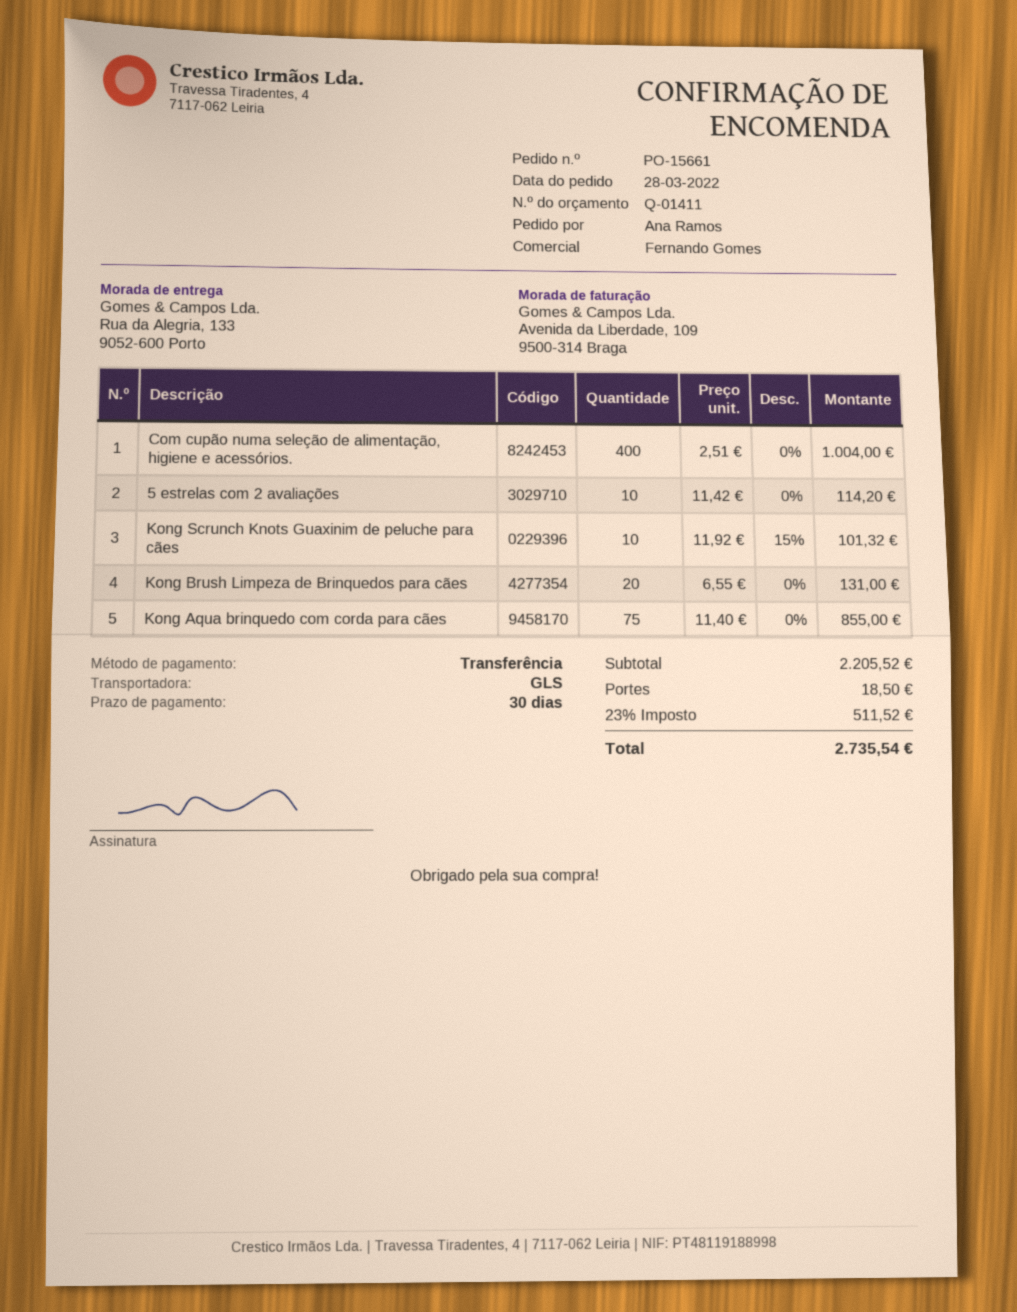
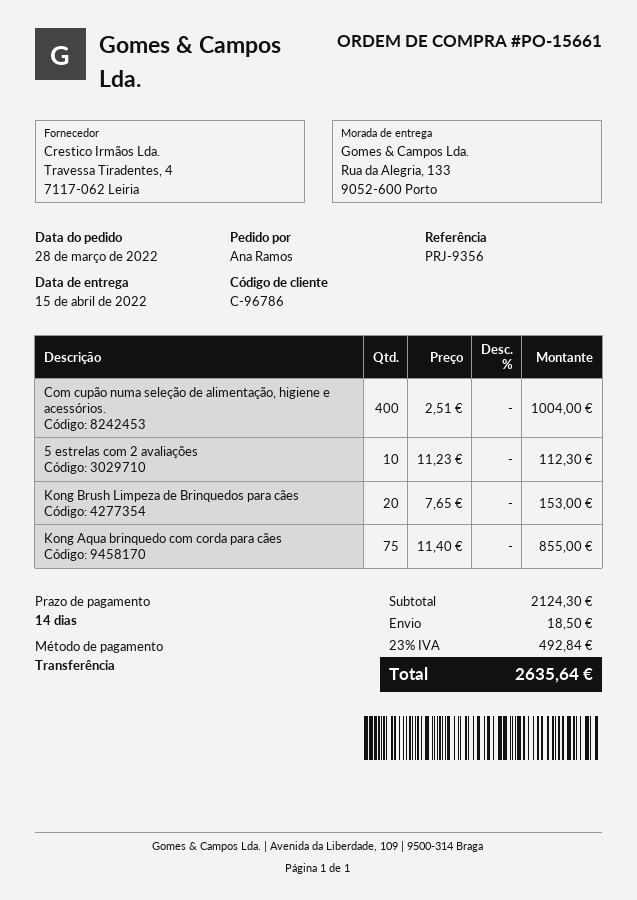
payment terms: 30 days -> 14 days
5 estrelas com 2 avaliações: 10 x 11.42 = 114.20 -> 10 x 11.23 = 112.30
Kong Scrunch Knots Guaxinim de peluche para cães: 10 x 11.92 - 15% = 101.32 -> none
Kong Brush Limpeza de Brinquedos para cães: 20 x 6.55 = 131.00 -> 20 x 7.65 = 153.00
subtotal: 2205.52 -> 2124.30
tax: 23% = 511.52 -> 23% = 492.84
total: 2735.54 -> 2635.64

